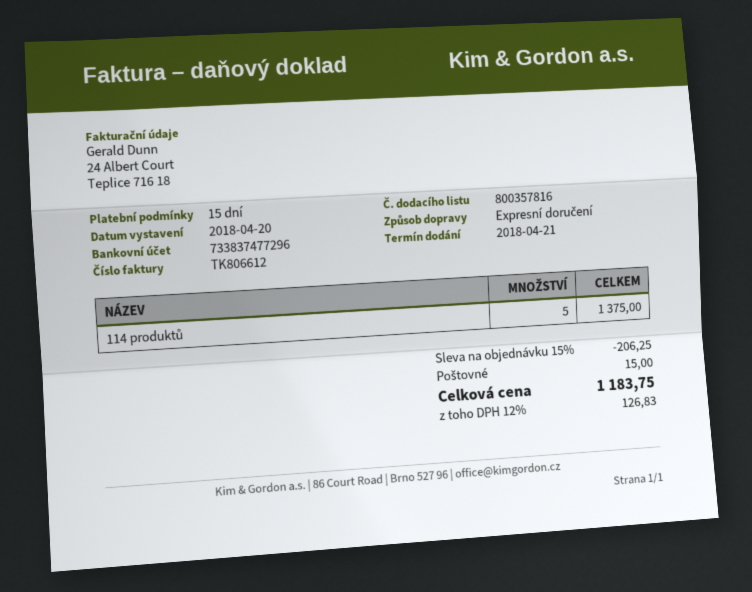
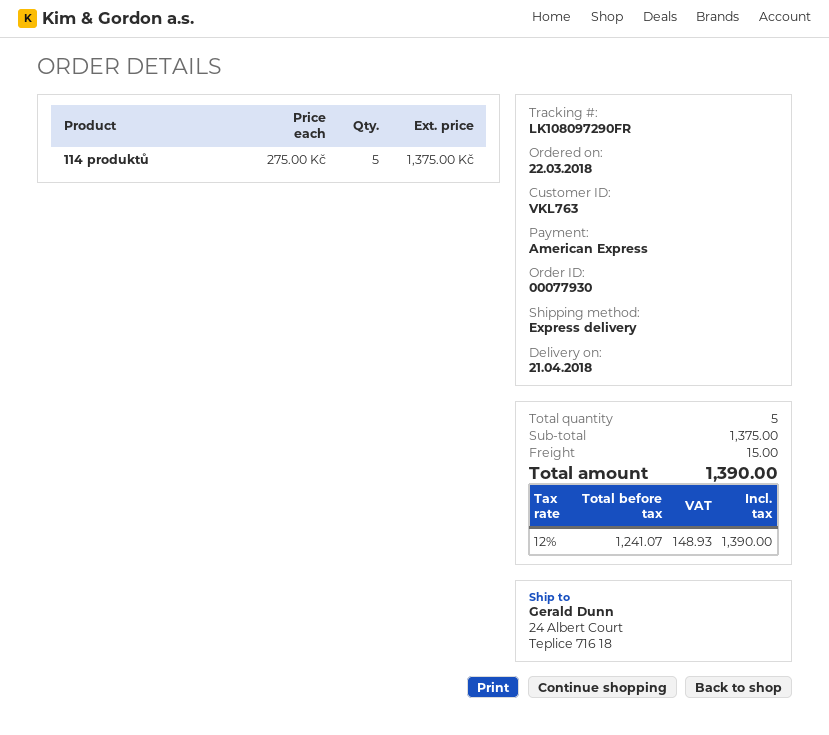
discount: 15% = 206.25 -> none
tax: 12% = 126.83 -> 12% = 148.93
total: 1183.75 -> 1390.00

